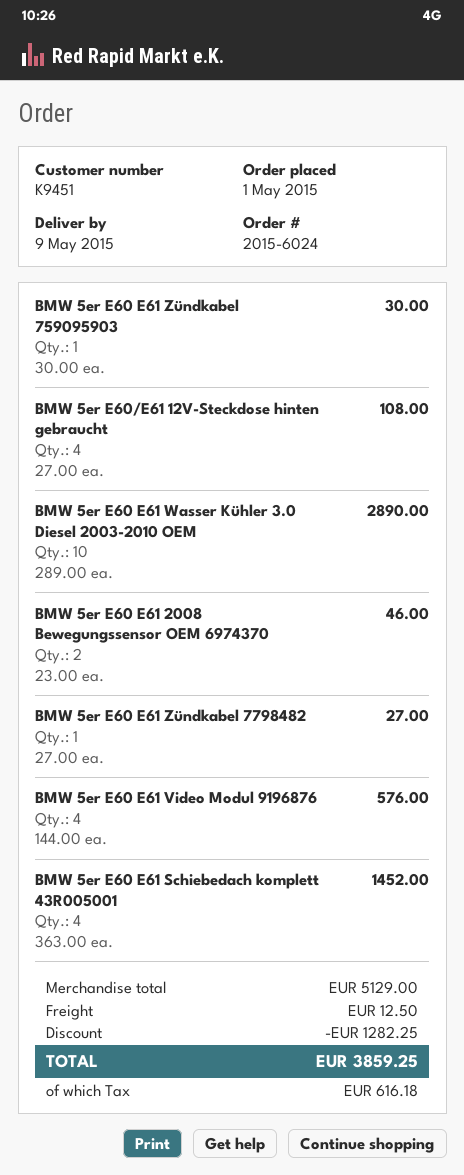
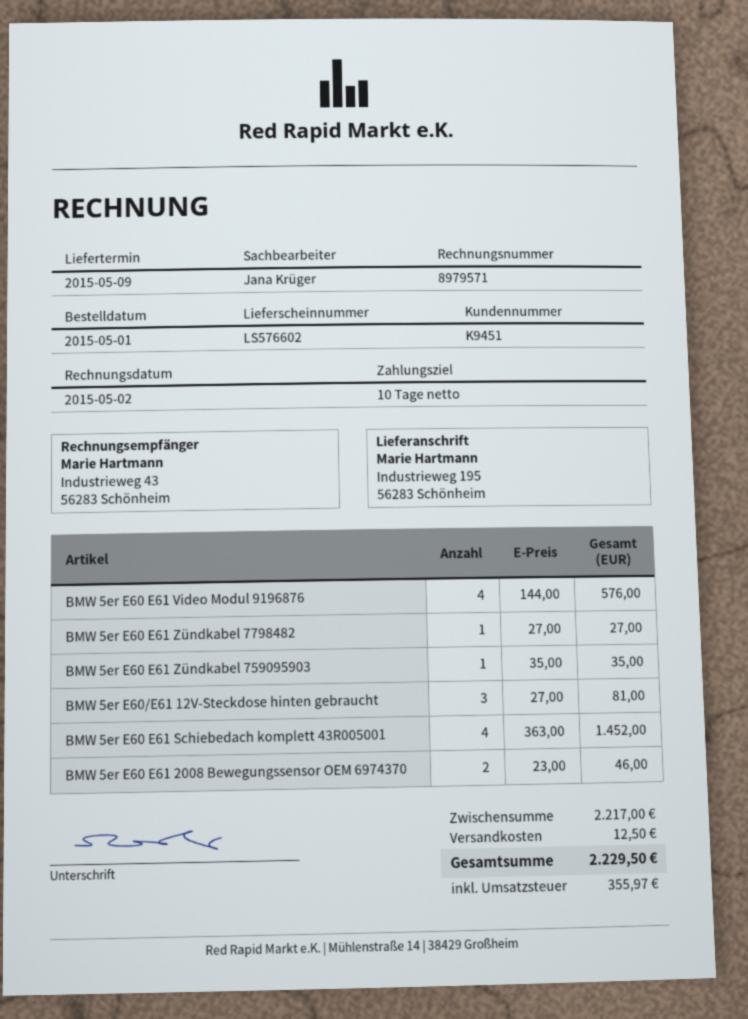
BMW 5er E60 E61 Zündkabel 759095903: 1 x 30.00 = 30.00 -> 1 x 35.00 = 35.00
BMW 5er E60/E61 12V-Steckdose hinten gebraucht: 4 x 27.00 = 108.00 -> 3 x 27.00 = 81.00
BMW 5er E60 E61 Wasser Kühler 3.0 Diesel 2003-2010 OEM: 10 x 289.00 = 2890.00 -> none
subtotal: 5129.00 -> 2217.00
discount: 1282.25 -> none
tax: 616.18 -> 355.97
total: 3859.25 -> 2229.50

